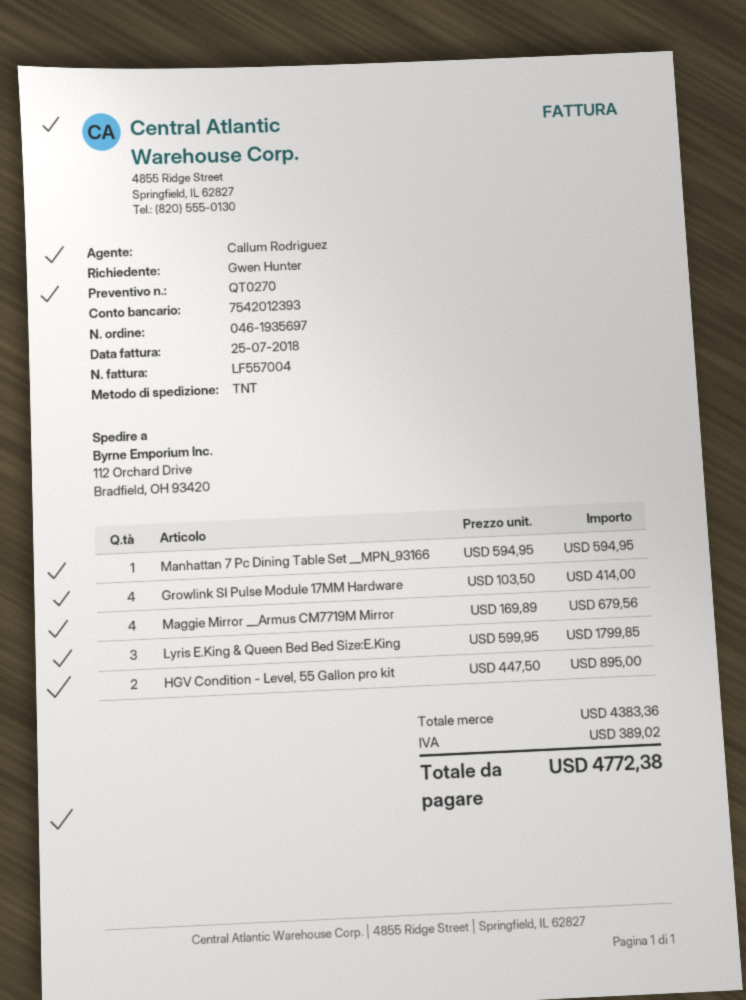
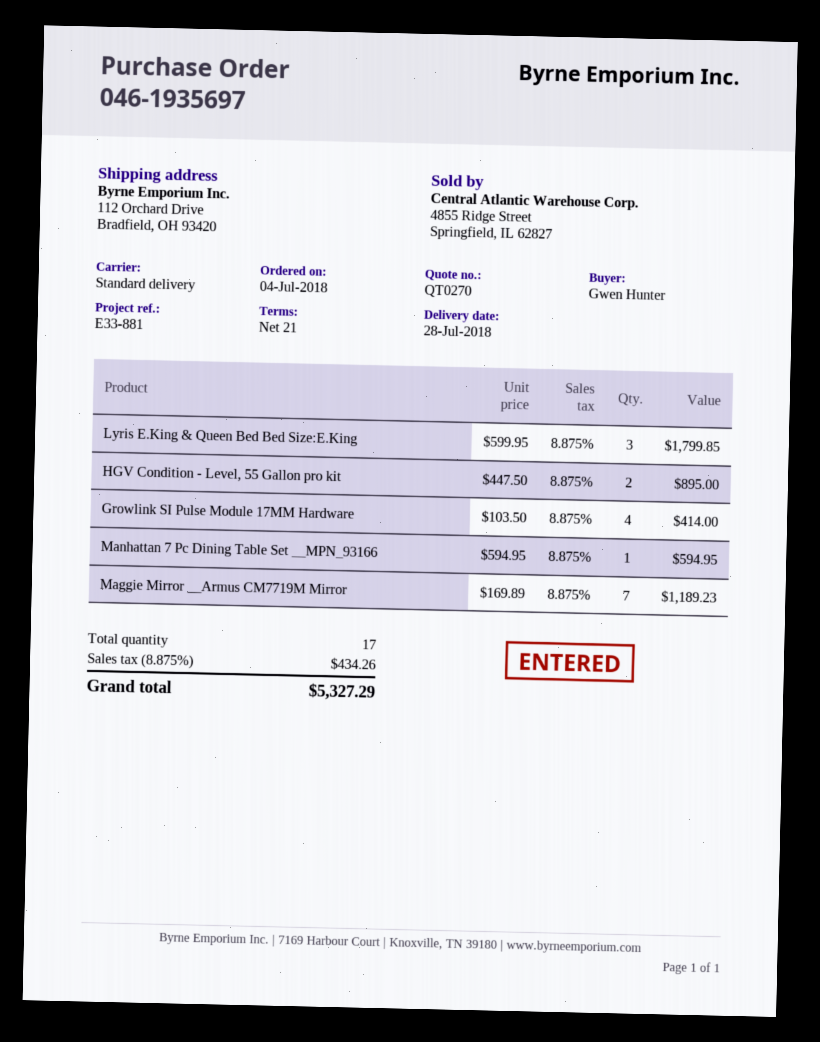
shipping method: TNT -> standard
Maggie Mirror __Armus CM7719M Mirror: 4 x 169.89 = 679.56 -> 7 x 169.89 = 1189.23
tax: 389.02 -> 434.26
total: 4772.38 -> 5327.29

